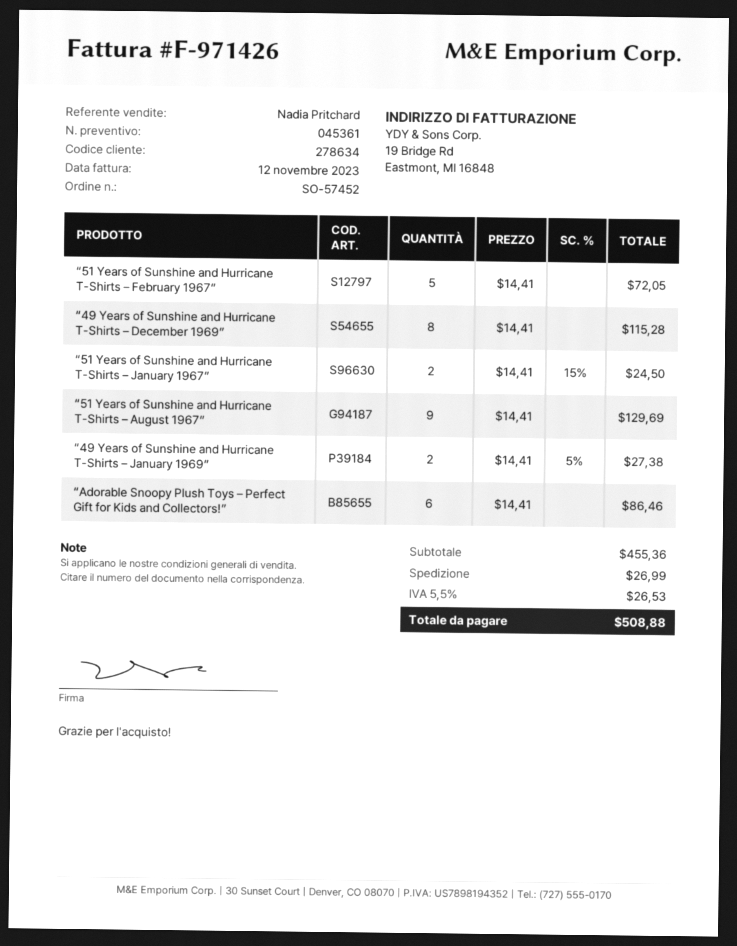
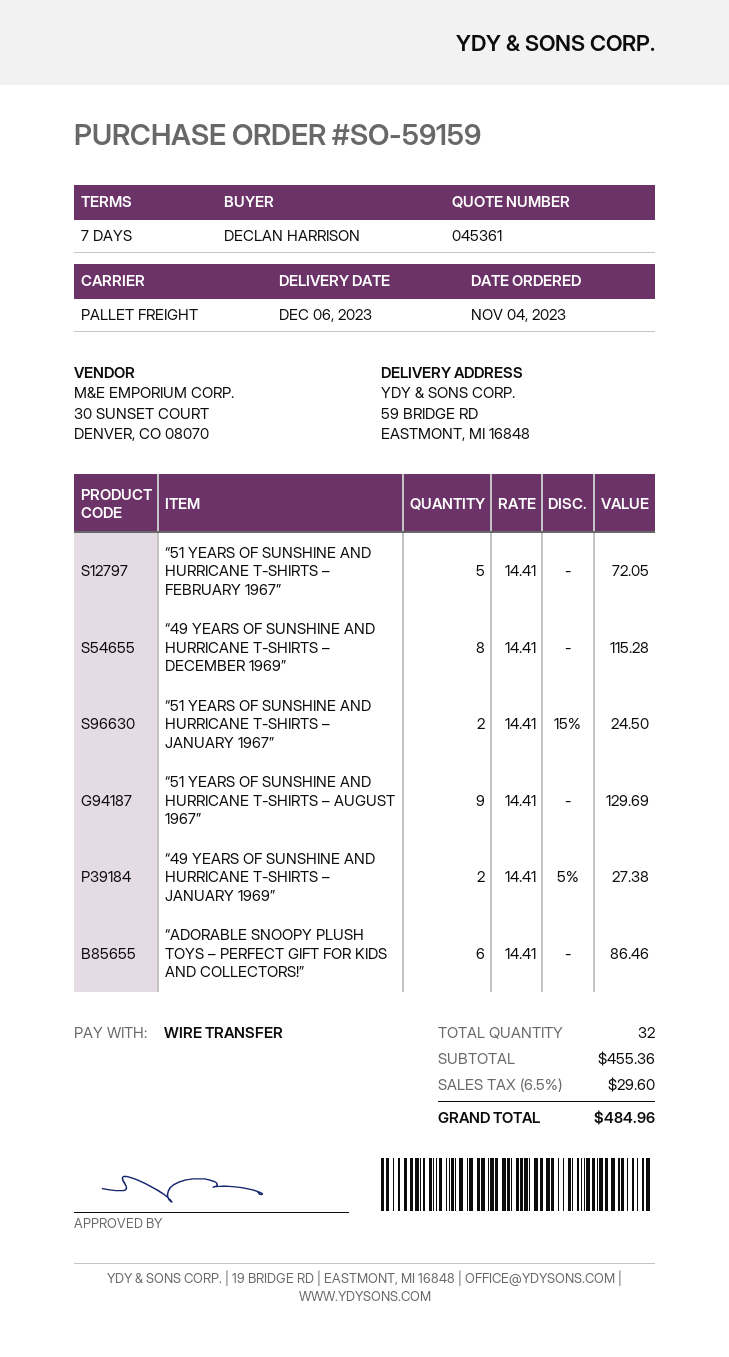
order number: SO-57452 -> SO-59159
shipping: 26.99 -> none
tax: 5.5% = 26.53 -> 6.5% = 29.60
total: 508.88 -> 484.96

